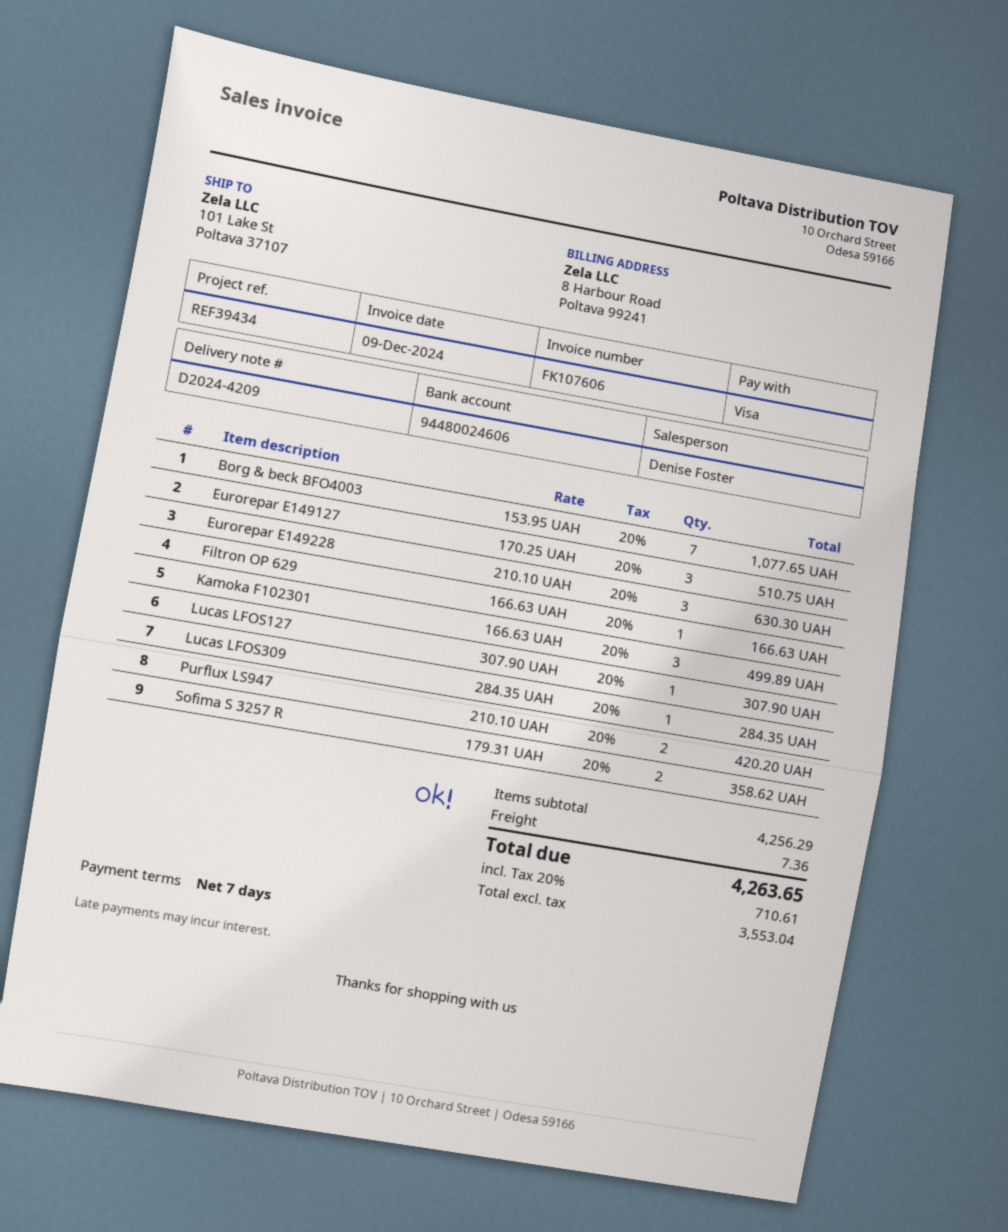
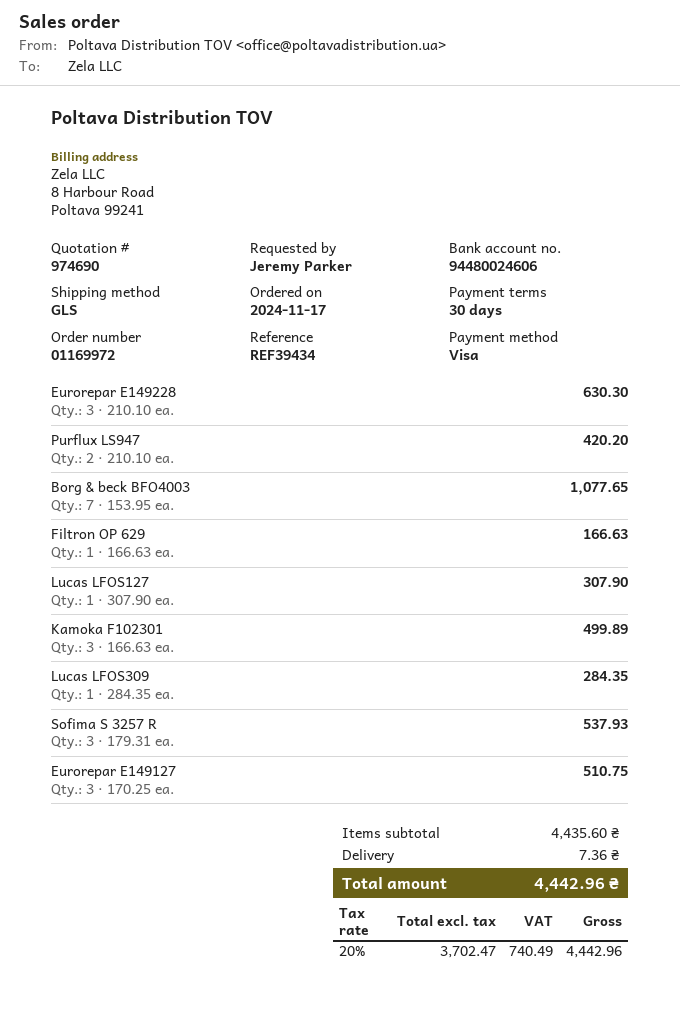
payment terms: 7 days -> 30 days
Sofima S 3257 R: 2 x 179.31 = 358.62 -> 3 x 179.31 = 537.93
subtotal: 4256.29 -> 4435.60
net: 3553.04 -> 3702.47
tax: 20% = 710.61 -> 20% = 740.49
total: 4263.65 -> 4442.96

